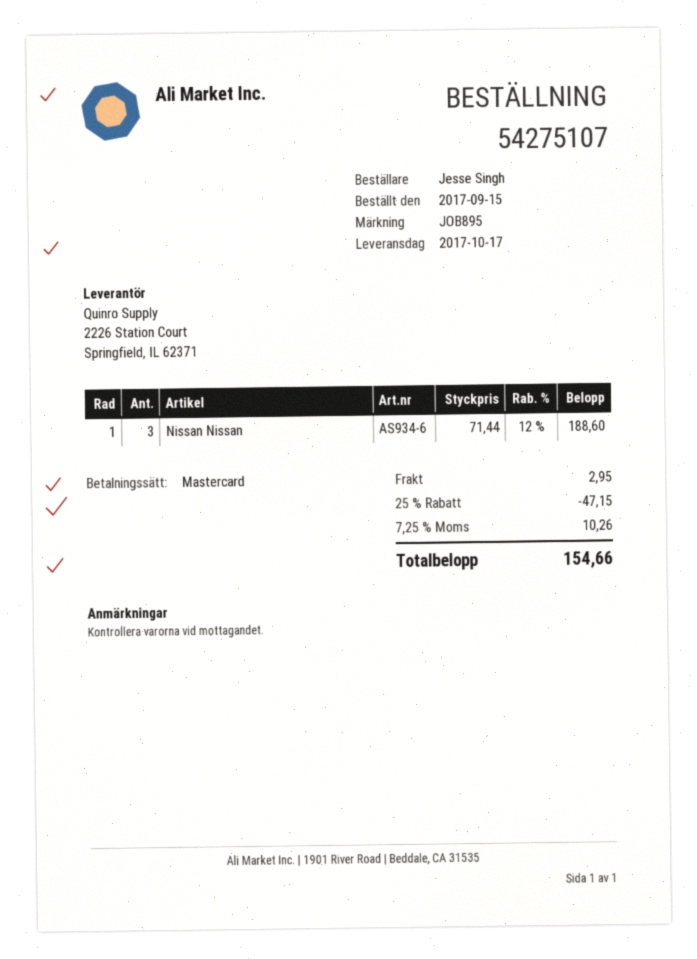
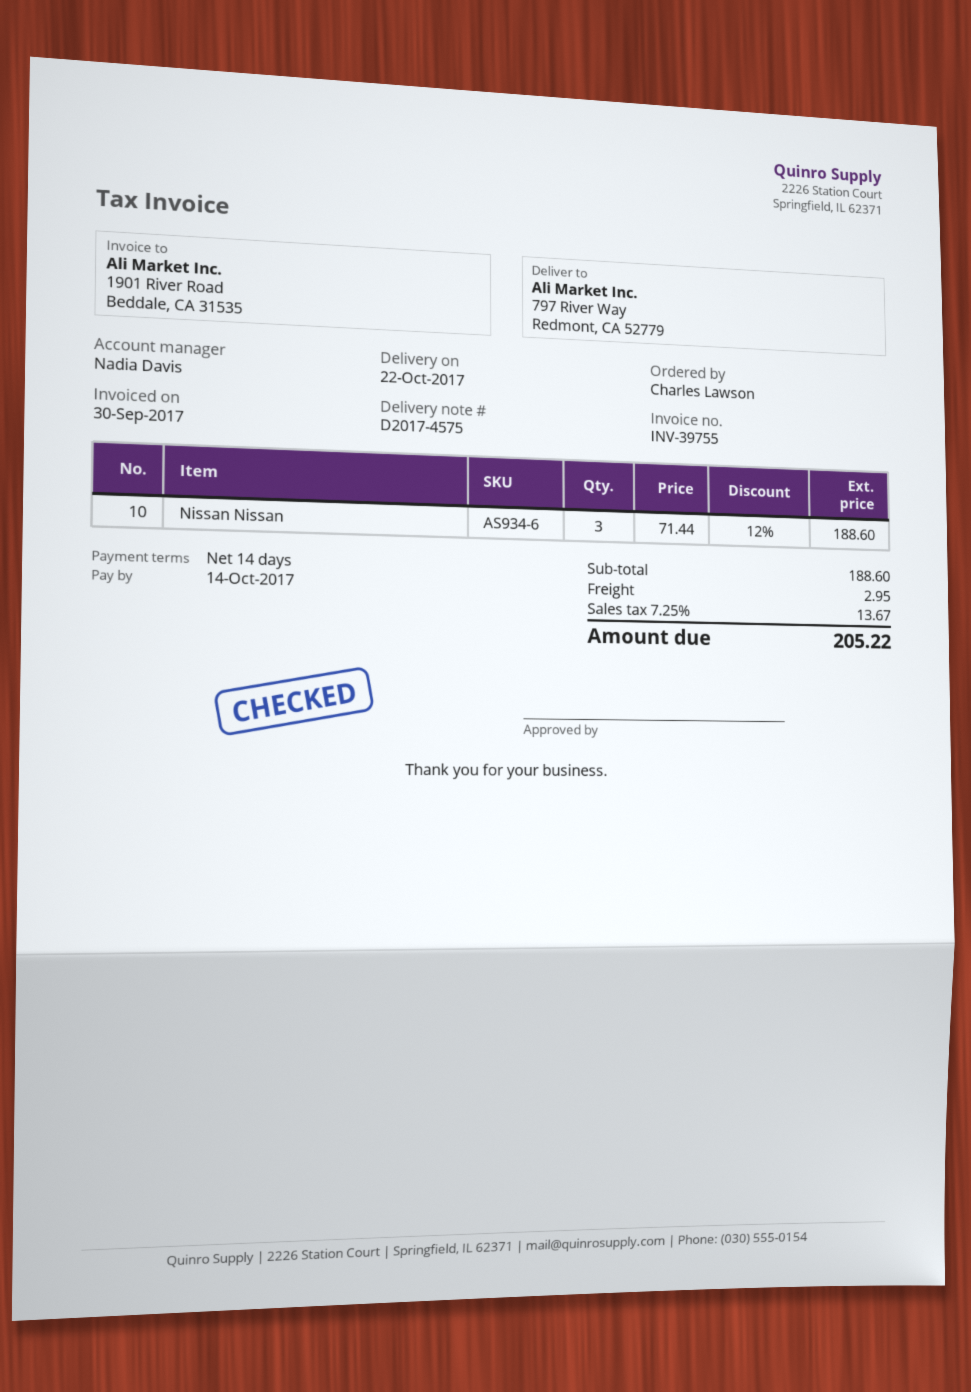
delivery date: 2017-10-17 -> 2017-10-22
ordered by: Jesse Singh -> Charles Lawson
discount: 25% = 47.15 -> none
tax: 7.25% = 10.26 -> 7.25% = 13.67
total: 154.66 -> 205.22

